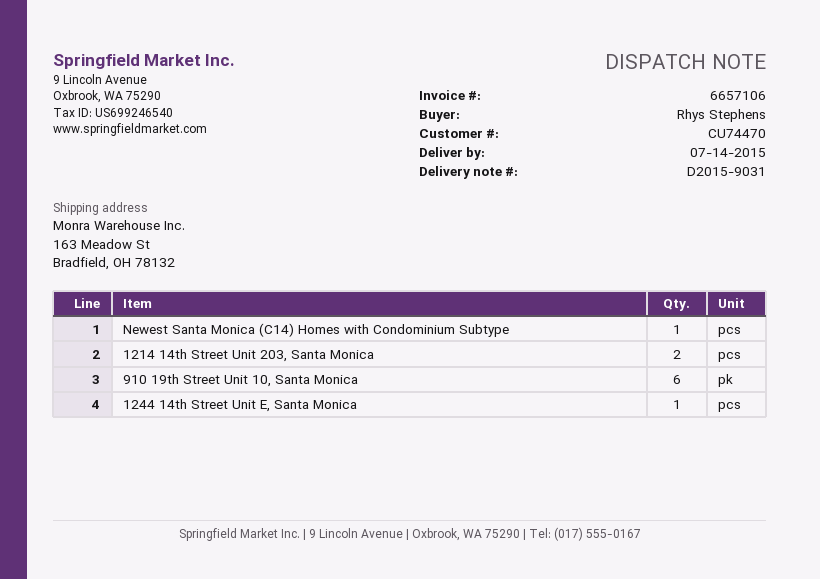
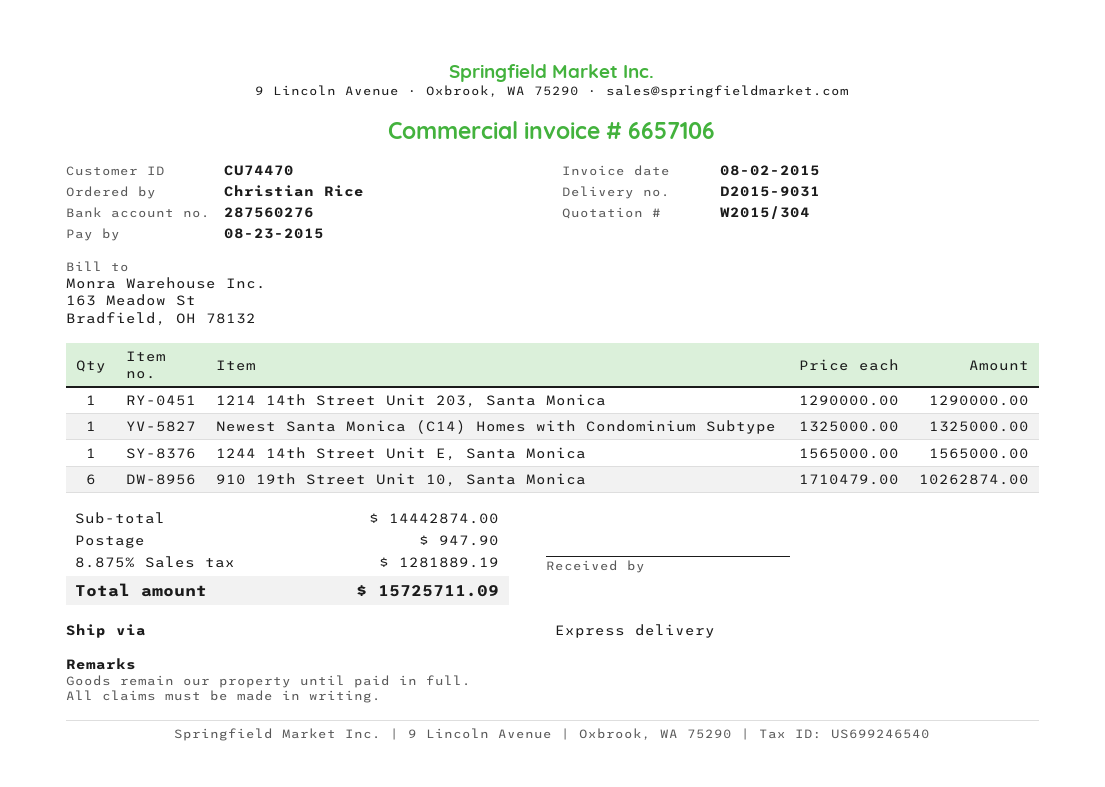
ordered by: Rhys Stephens -> Christian Rice
1214 14th Street Unit 203, Santa Monica: 2 -> 1

